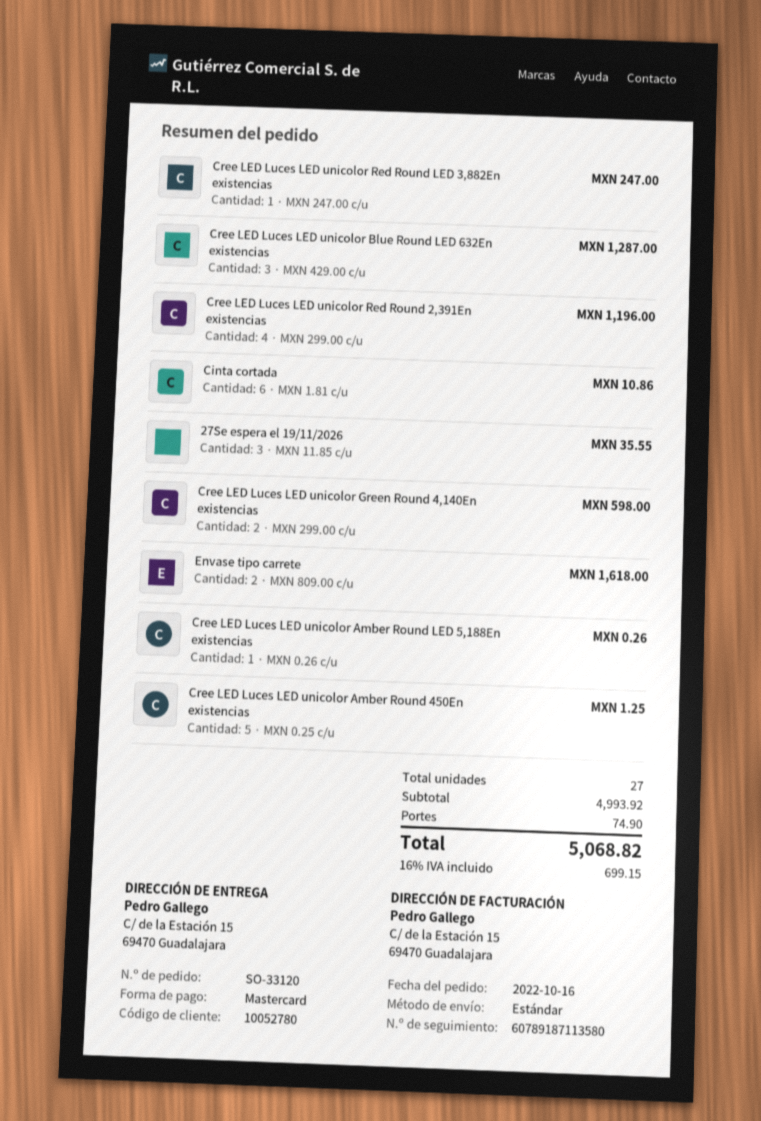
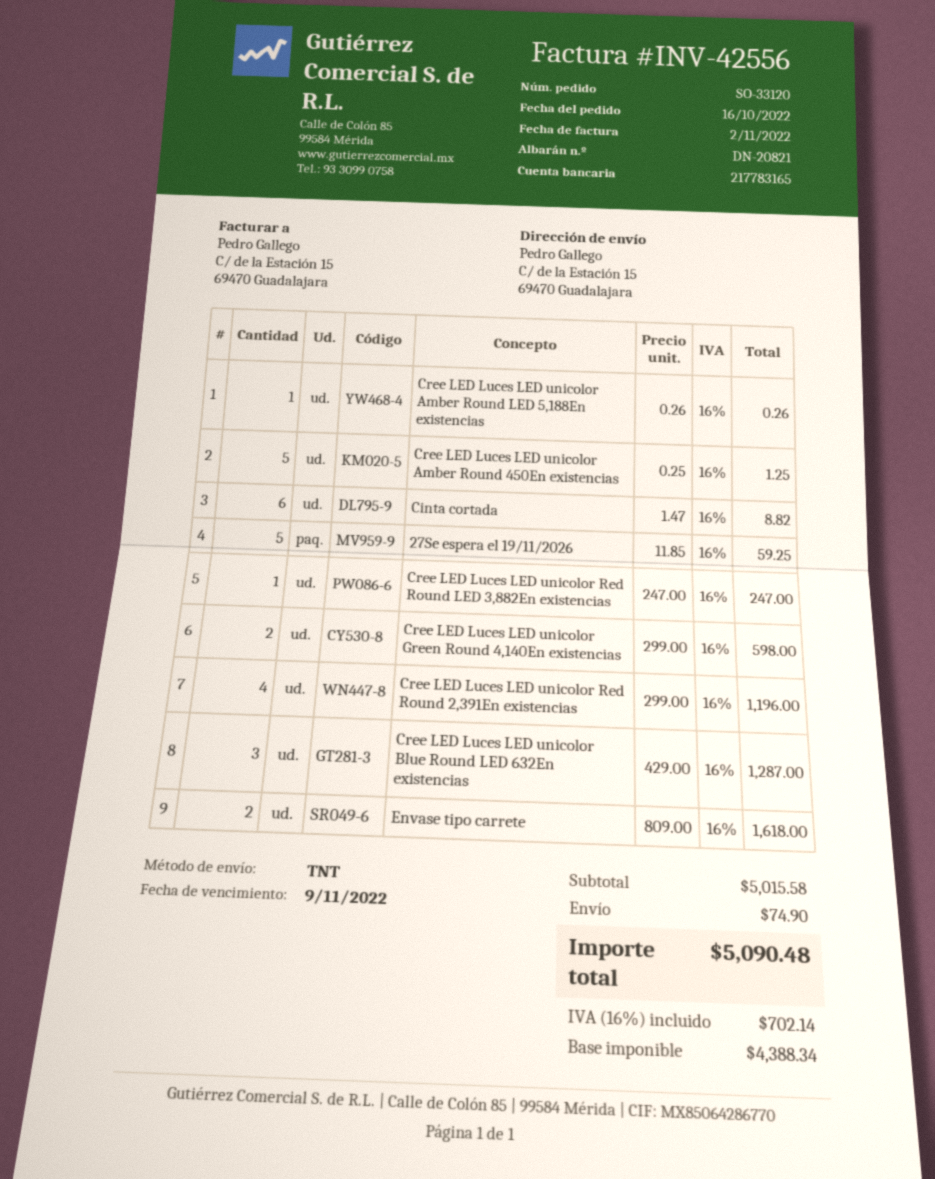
shipping method: standard -> TNT
Cinta cortada: 6 x 1.81 = 10.86 -> 6 x 1.47 = 8.82
27Se espera el 19/11/2026: 3 x 11.85 = 35.55 -> 5 x 11.85 = 59.25
subtotal: 4993.92 -> 5015.58
tax: 16% = 699.15 -> 16% = 702.14
total: 5068.82 -> 5090.48

